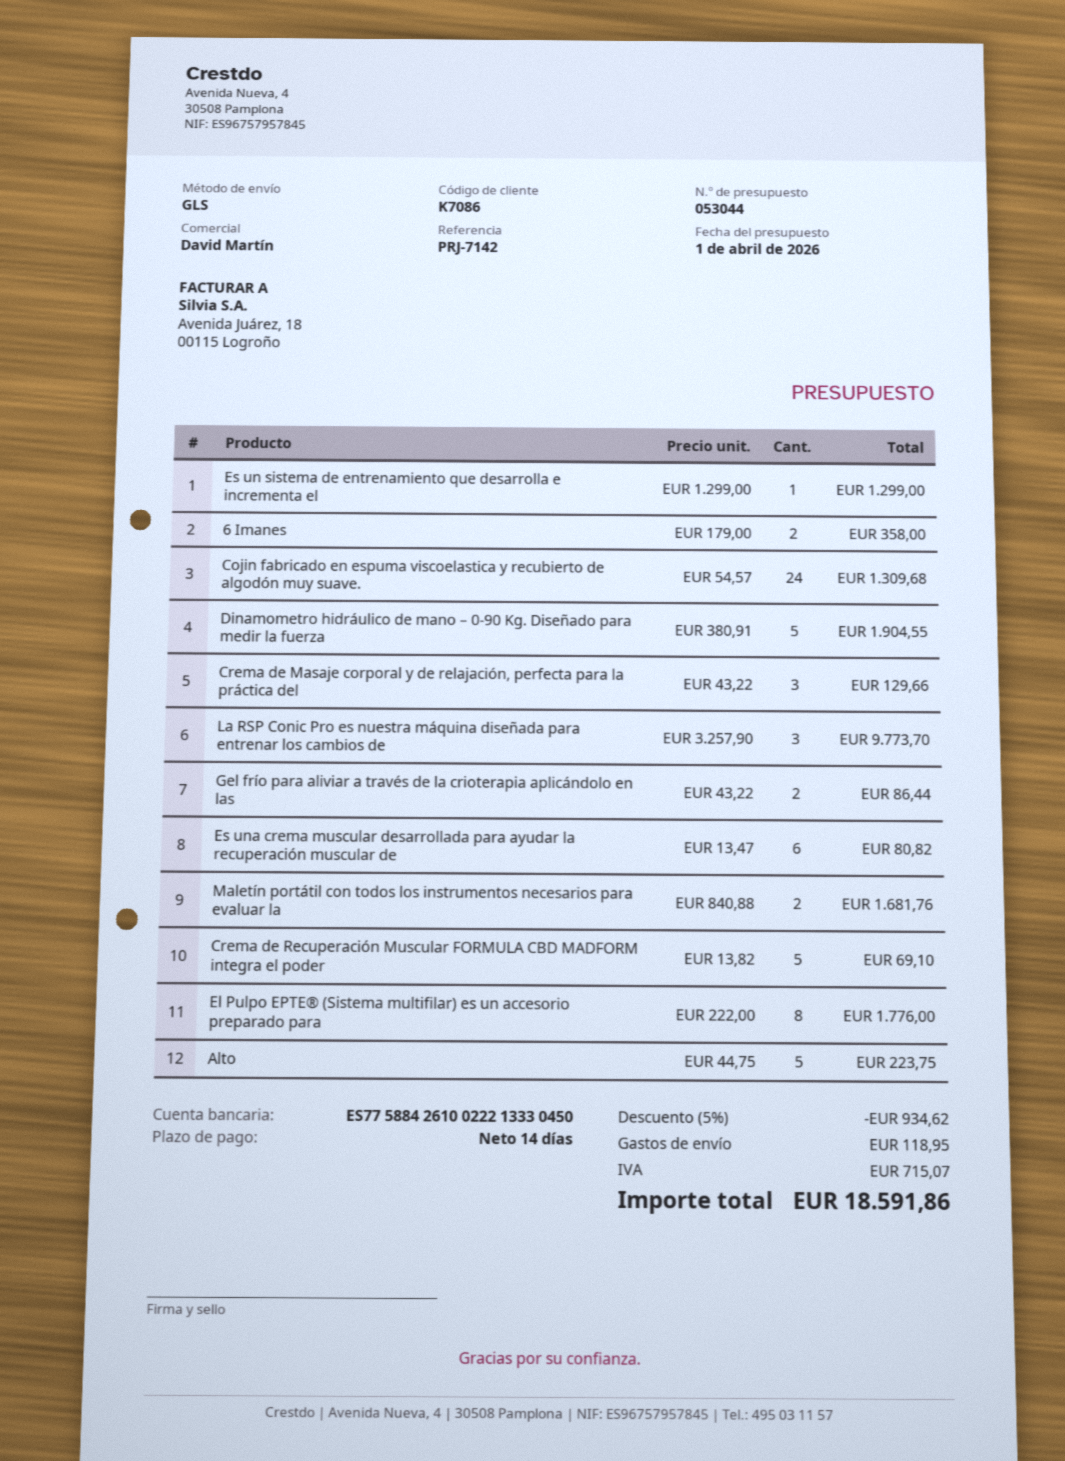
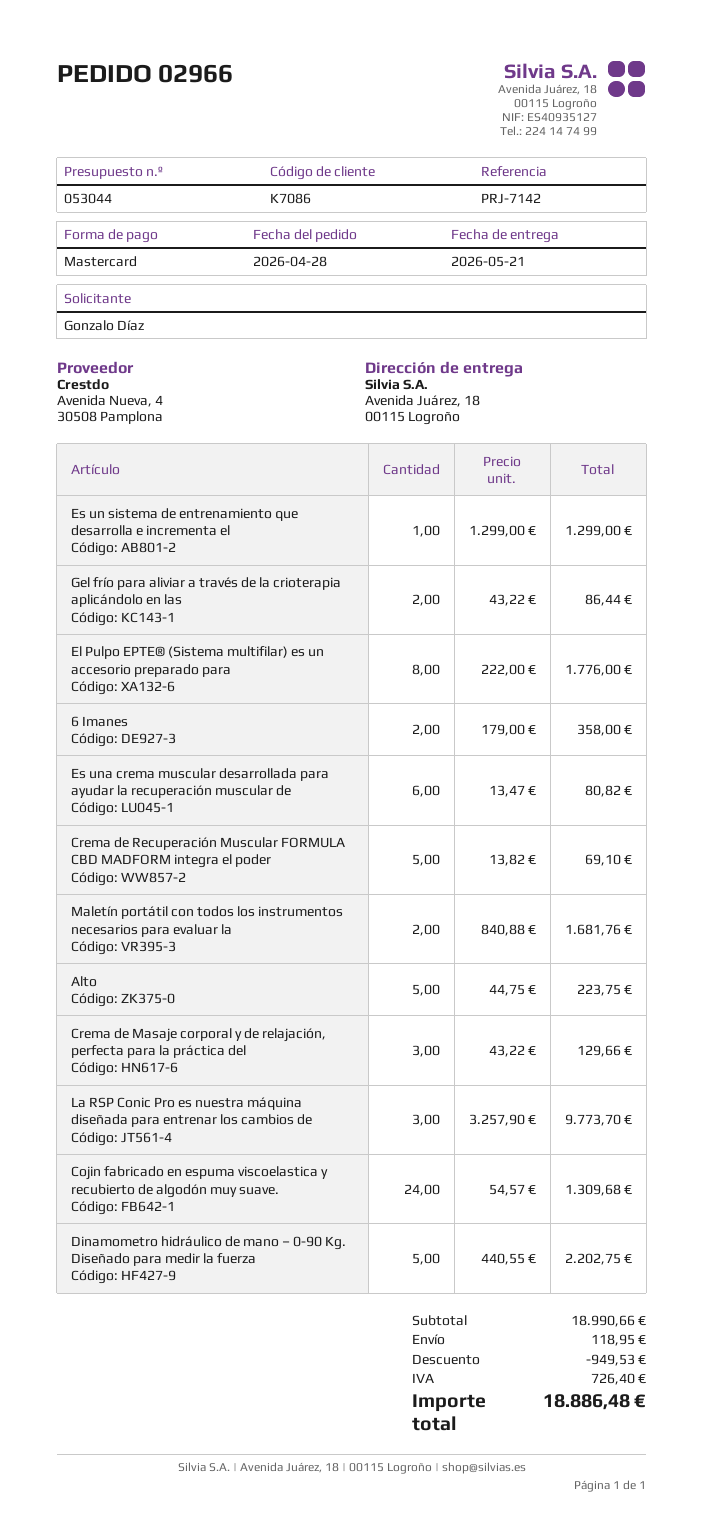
Dinamometro hidráulico de mano – 0-90 Kg. Diseñado para medir la fuerza: 5 x 380.91 = 1904.55 -> 5 x 440.55 = 2202.75
discount: 934.62 -> 949.53
tax: 715.07 -> 726.40
total: 18591.86 -> 18886.48

